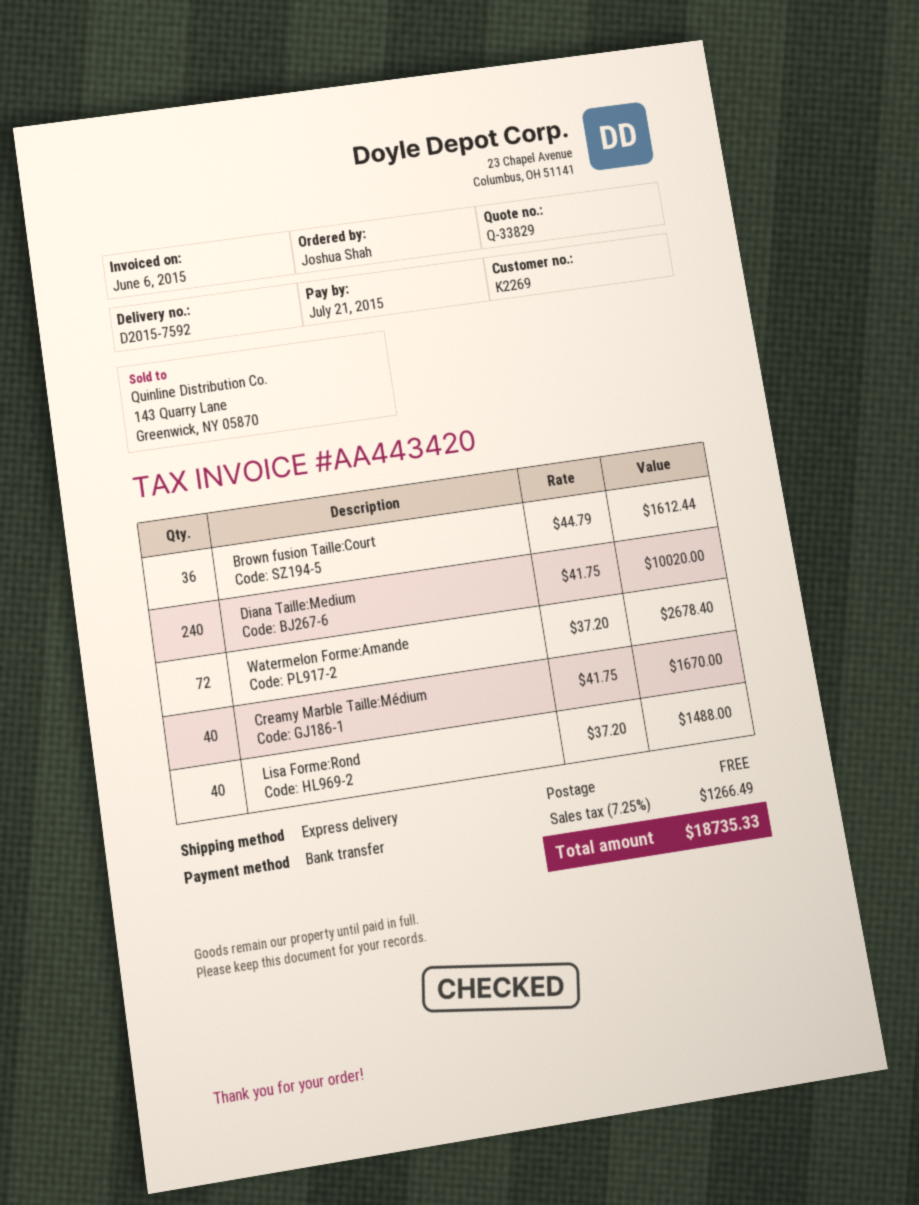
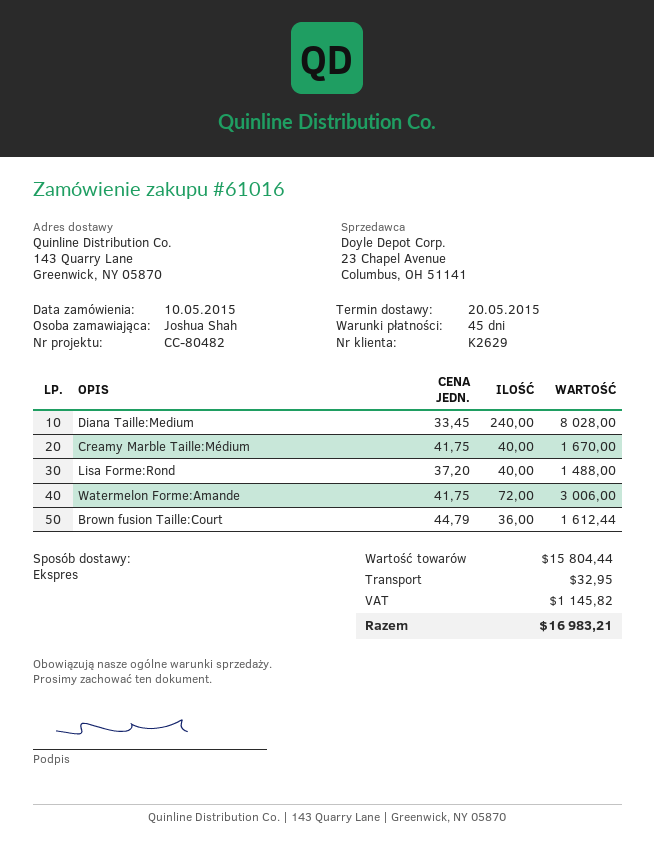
customer number: K2269 -> K2629
Diana Taille:Medium: 240 x 41.75 = 10020.00 -> 240 x 33.45 = 8028.00
Watermelon Forme:Amande: 72 x 37.20 = 2678.40 -> 72 x 41.75 = 3006.00
shipping: 0.00 -> 32.95
tax: 1266.49 -> 1145.82
total: 18735.33 -> 16983.21

